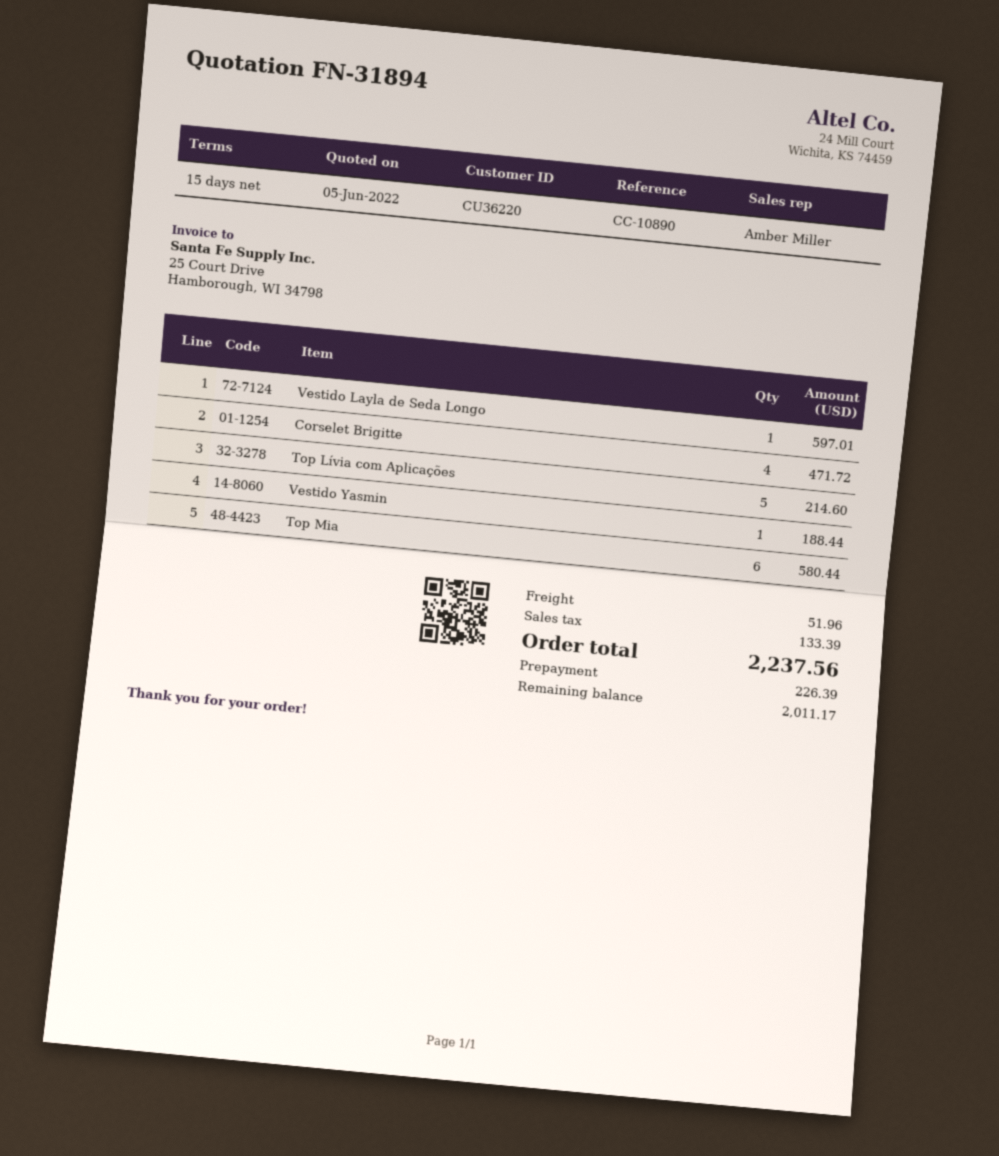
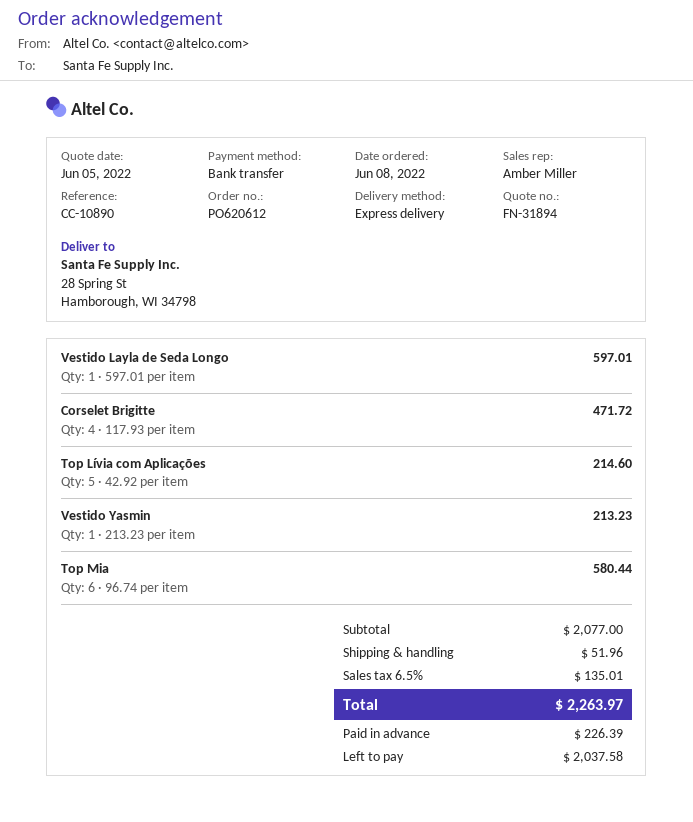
Vestido Yasmin: 1 for 188.44 -> 1 for 213.23
tax: 133.39 -> 135.01
total: 2237.56 -> 2263.97
balance: 2011.17 -> 2037.58

